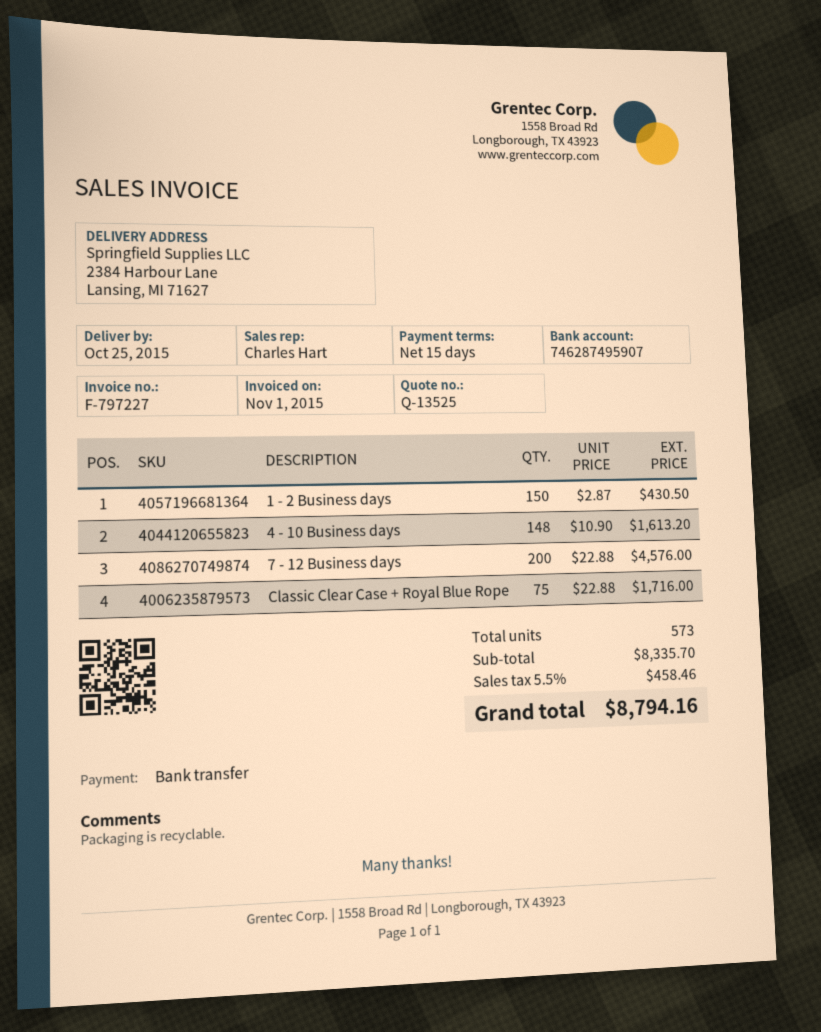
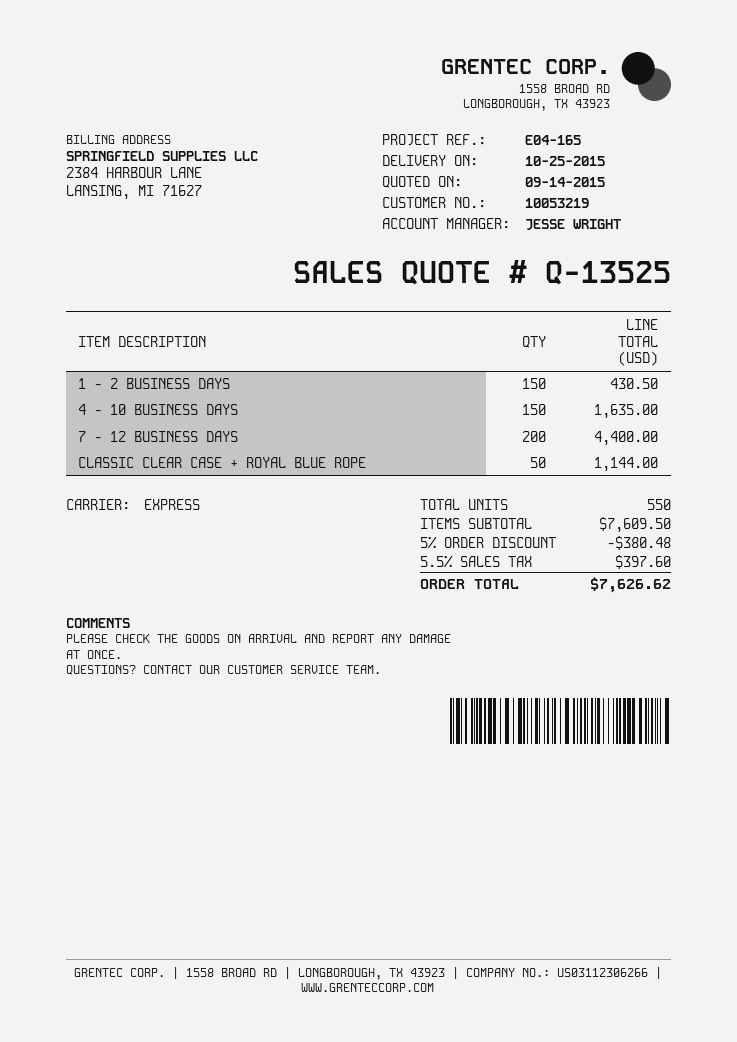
sales rep: Charles Hart -> JESSE WRIGHT
4 - 10 Business days: 148 for 1613.20 -> 150 for 1635.00
7 - 12 Business days: 200 for 4576.00 -> 200 for 4400.00
Classic Clear Case + Royal Blue Rope: 75 for 1716.00 -> 50 for 1144.00
total quantity: 573 -> 550
subtotal: 8335.70 -> 7609.50
discount: none -> 5% = 380.48
tax: 5.5% = 458.46 -> 5.5% = 397.60
total: 8794.16 -> 7626.62

